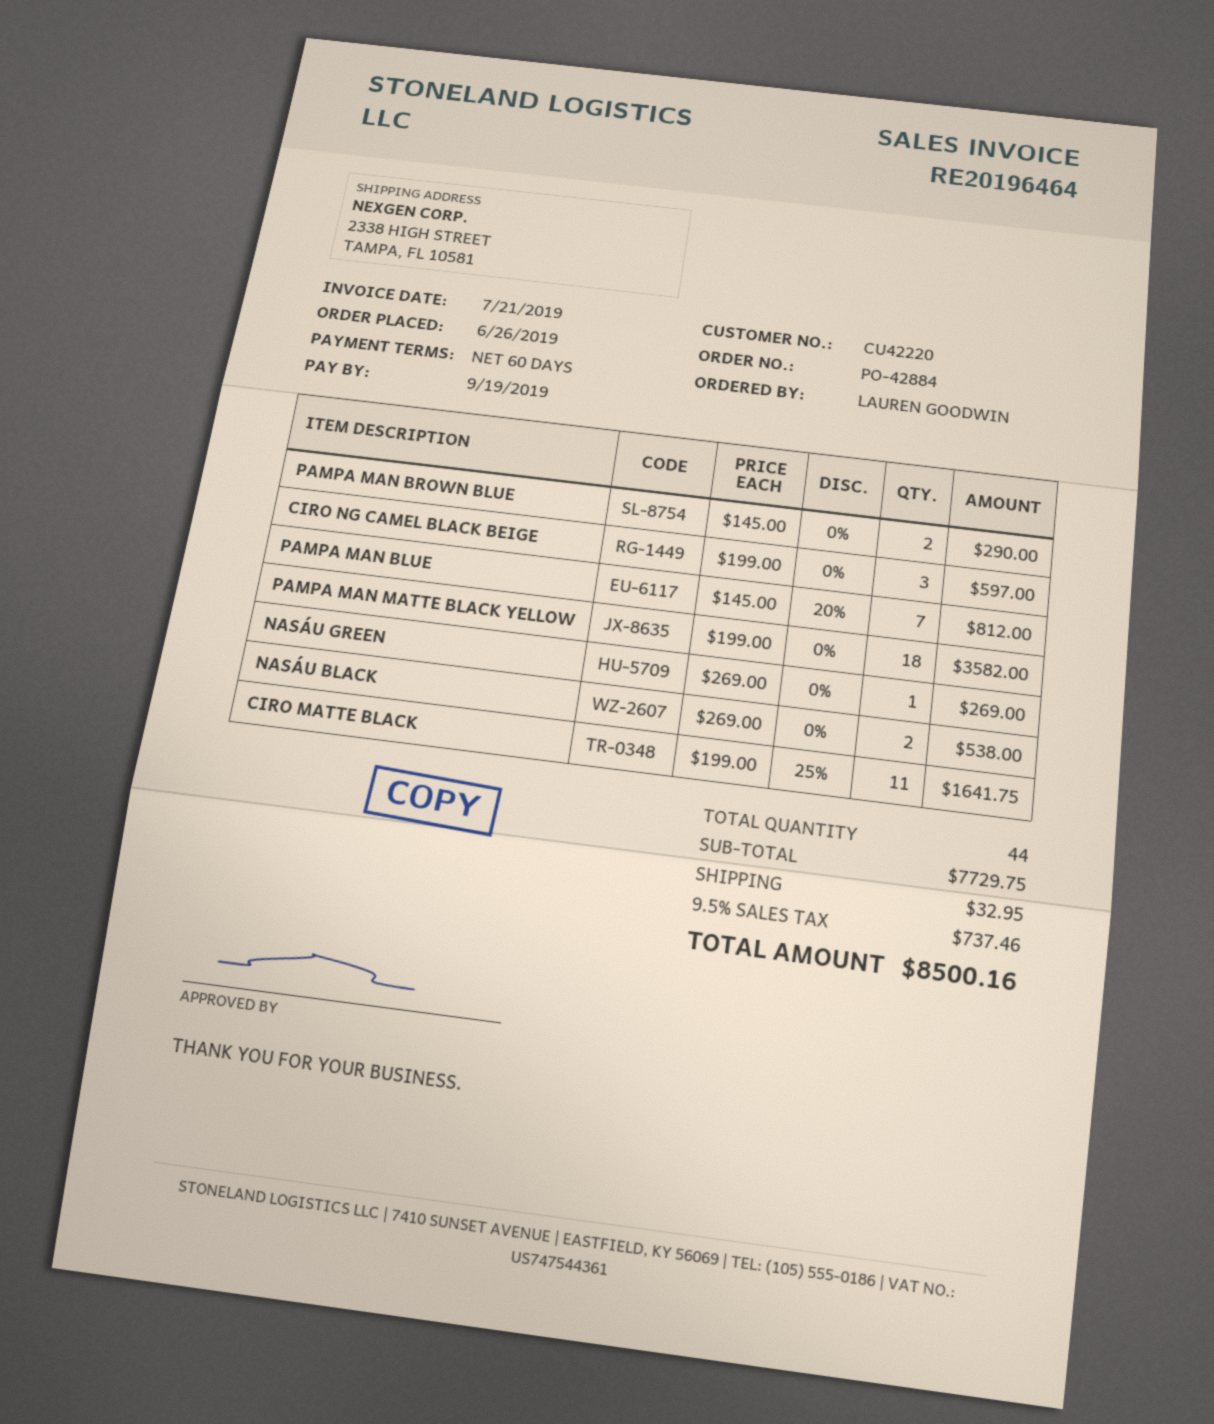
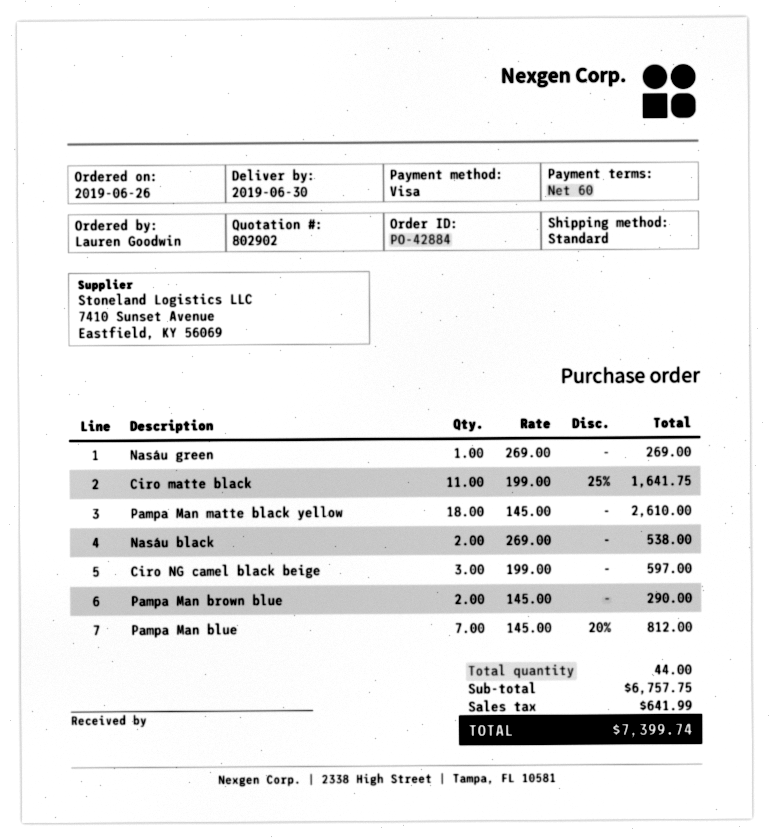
PAMPA MAN MATTE BLACK YELLOW: 18 x 199.00 = 3582.00 -> 18 x 145.00 = 2610.00
subtotal: 7729.75 -> 6757.75
shipping: 32.95 -> none
tax: 737.46 -> 641.99
total: 8500.16 -> 7399.74

